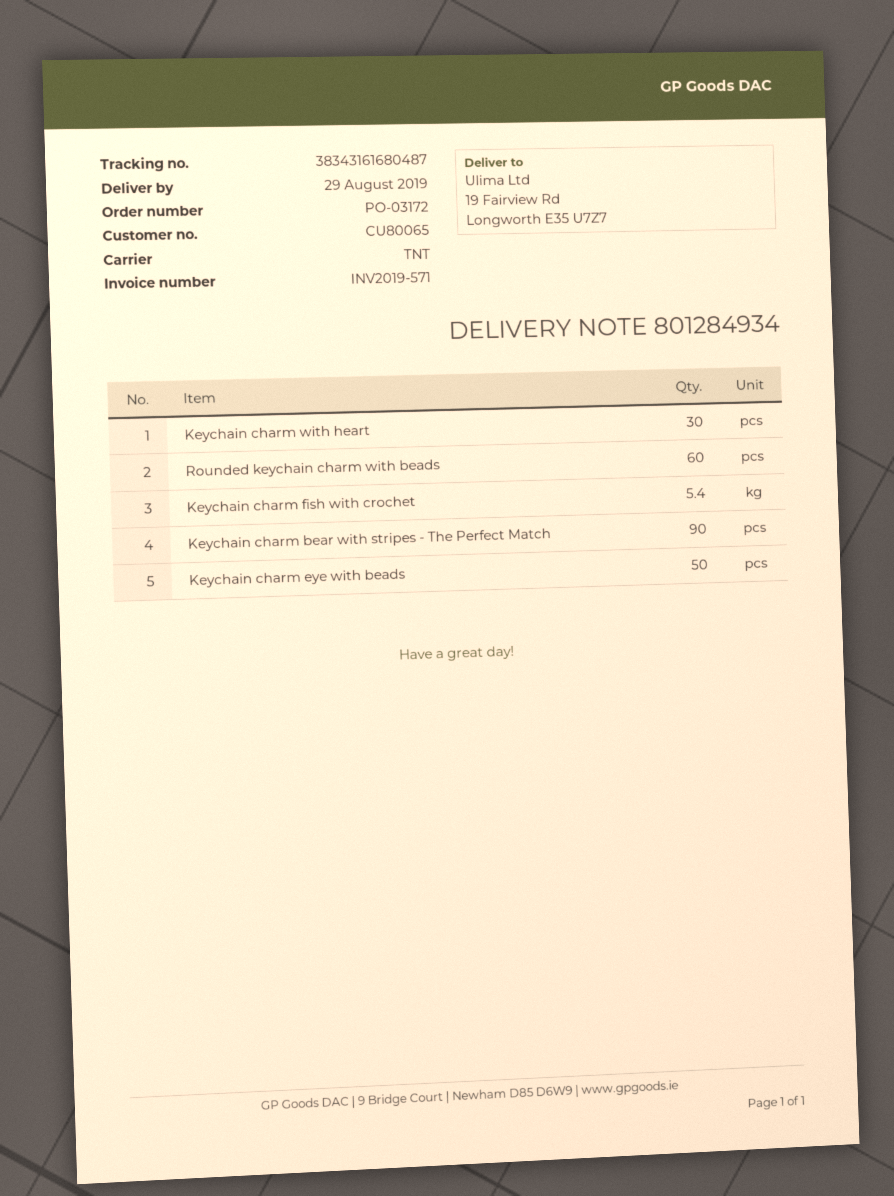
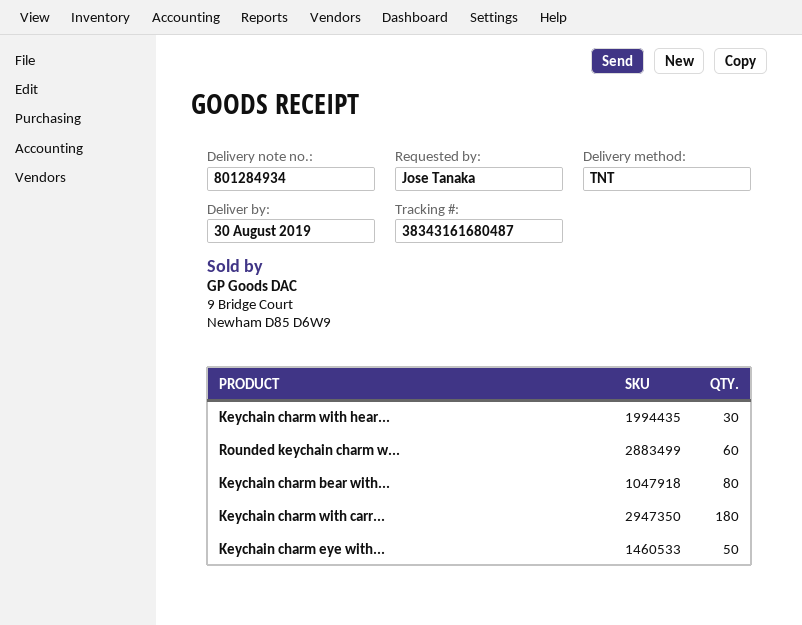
delivery date: 2019-08-29 -> 2019-08-30
Keychain charm fish with crochet: 5.4 -> none
Keychain charm bear with stripes - The Perfect Match: 90 -> 80
Keychain charm with carr...: none -> 180

